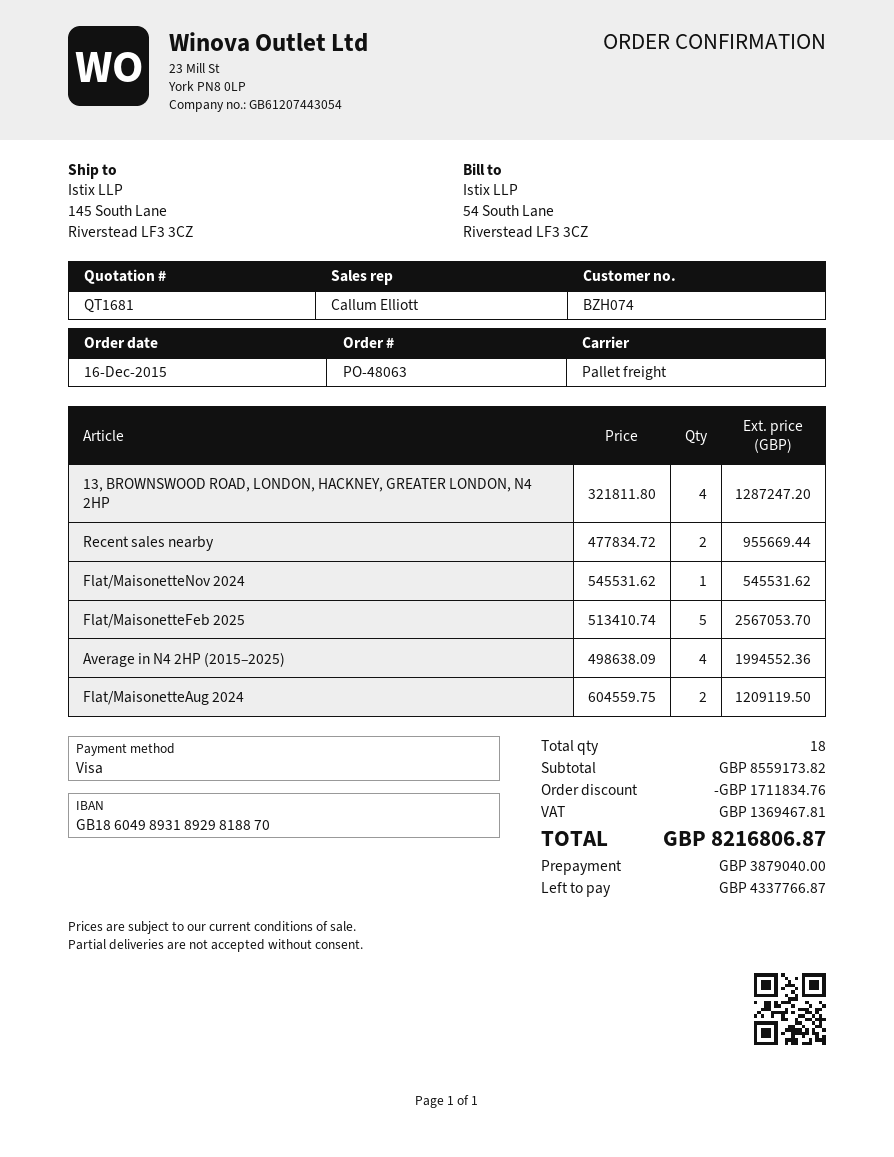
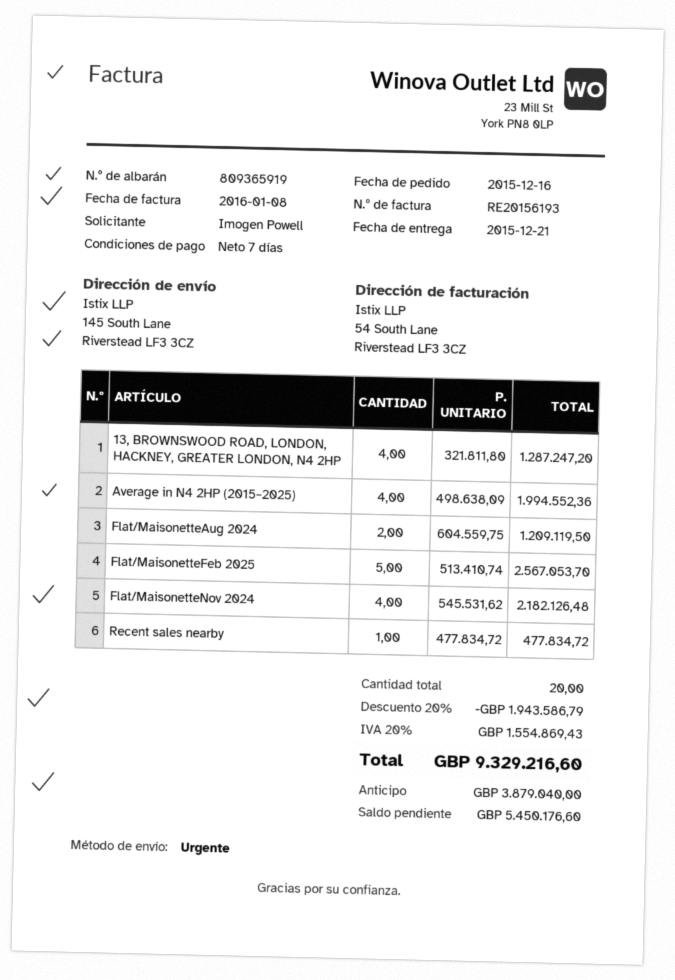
shipping method: pallet freight -> express
Recent sales nearby: 2 x 477834.72 = 955669.44 -> 1 x 477834.72 = 477834.72
Flat/MaisonetteNov 2024: 1 x 545531.62 = 545531.62 -> 4 x 545531.62 = 2182126.48
total quantity: 18 -> 20
discount: 1711834.76 -> 1943586.79
tax: 1369467.81 -> 1554869.43
total: 8216806.87 -> 9329216.60
balance: 4337766.87 -> 5450176.60

